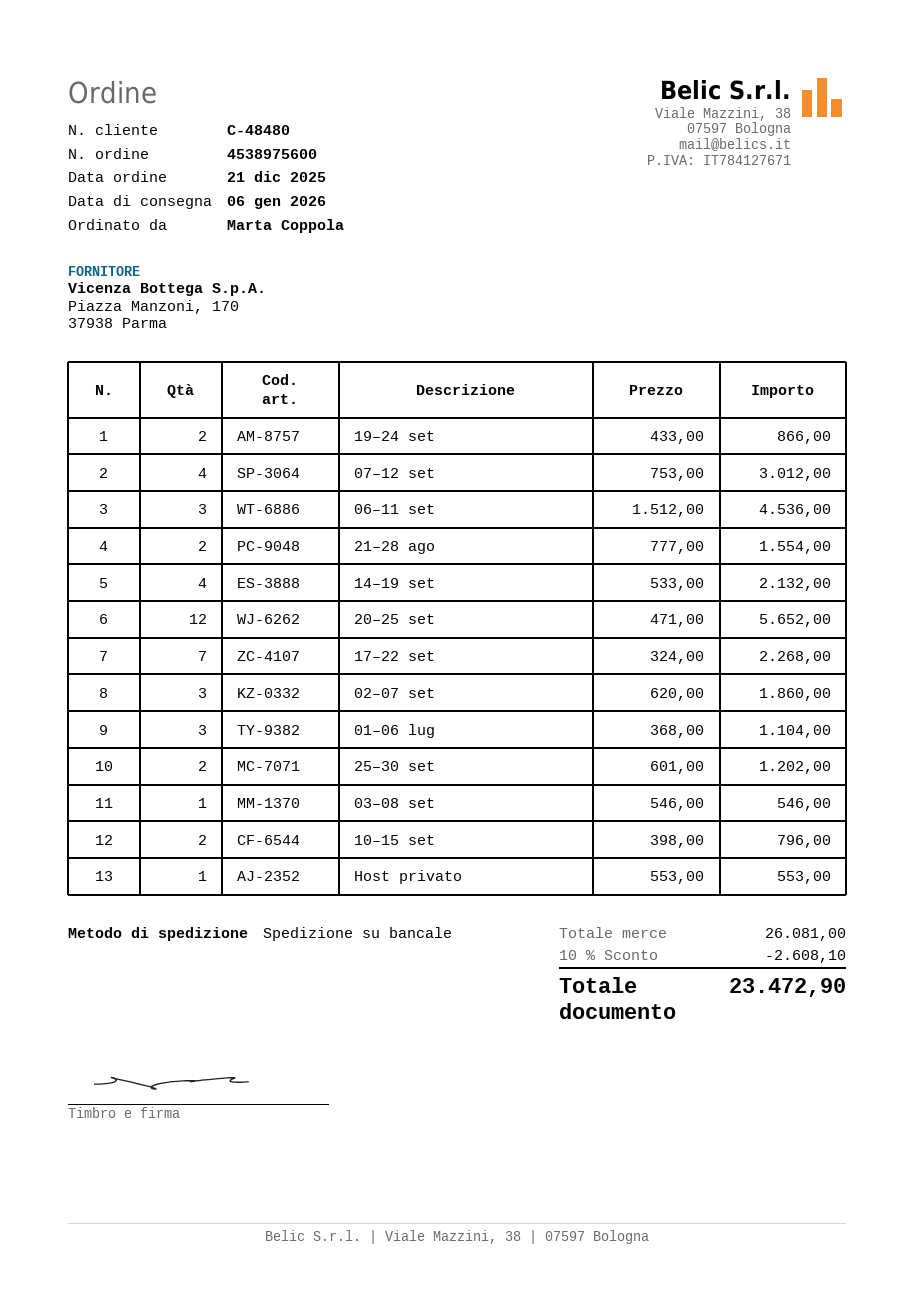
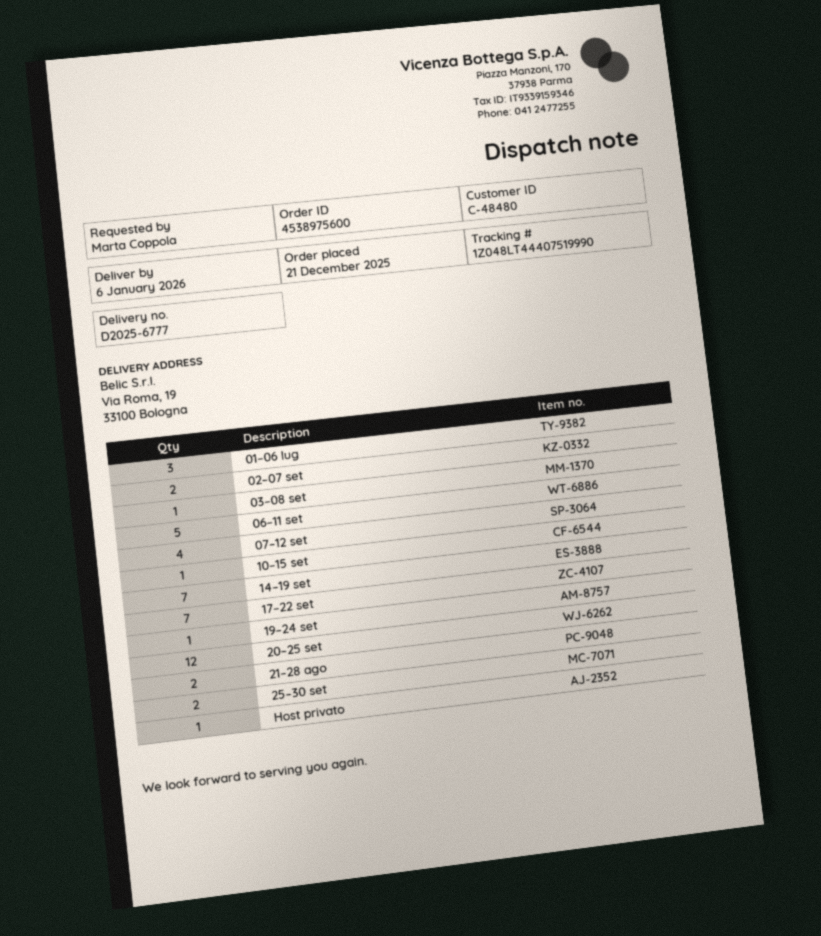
19–24 set: 2 -> 1
06–11 set: 3 -> 5
14–19 set: 4 -> 7
02–07 set: 3 -> 2
10–15 set: 2 -> 1

